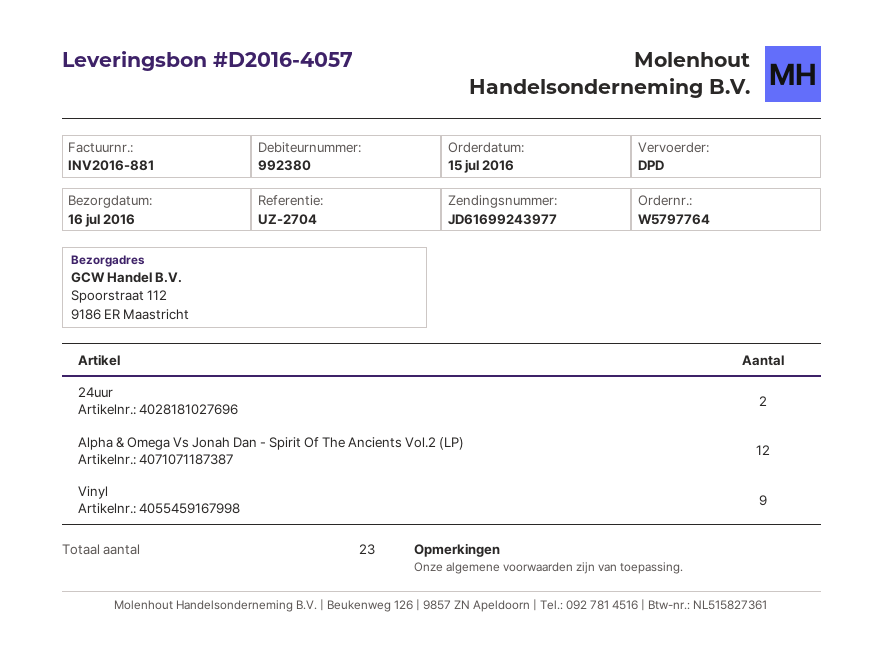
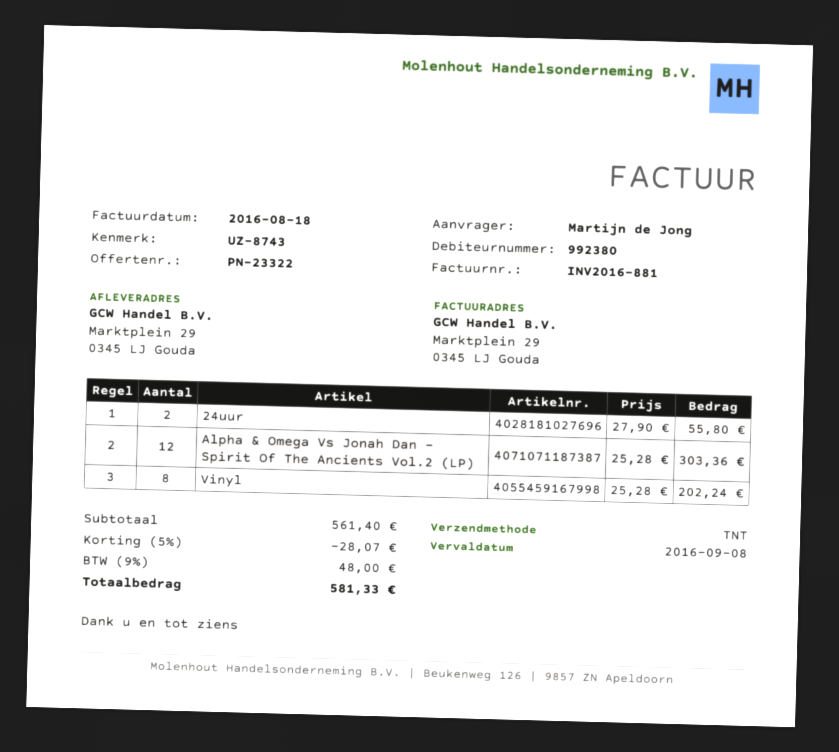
reference: UZ-2704 -> UZ-8743
shipping method: DPD -> TNT
ship to: Spoorstraat 112, 9186 ER Maastricht -> Marktplein 29, 0345 LJ Gouda
Vinyl: 9 -> 8

